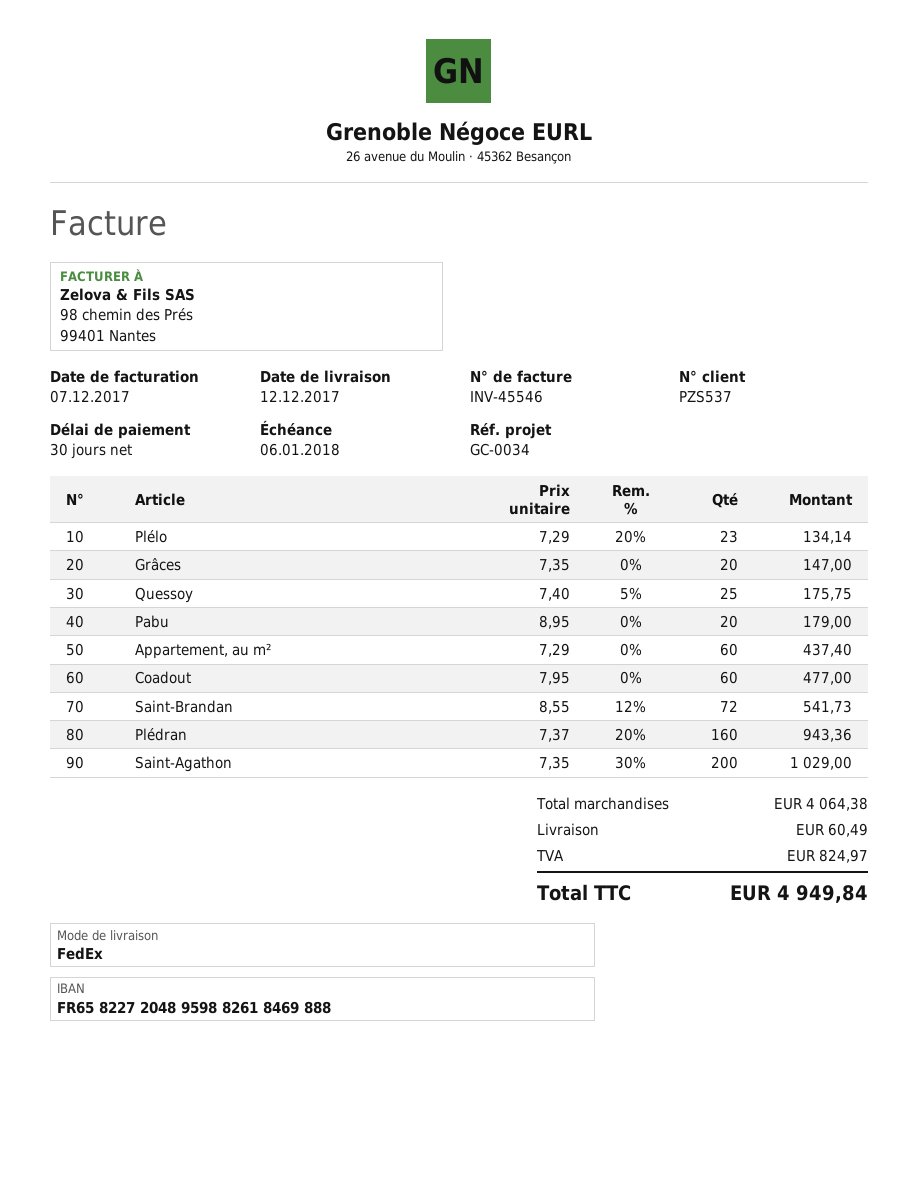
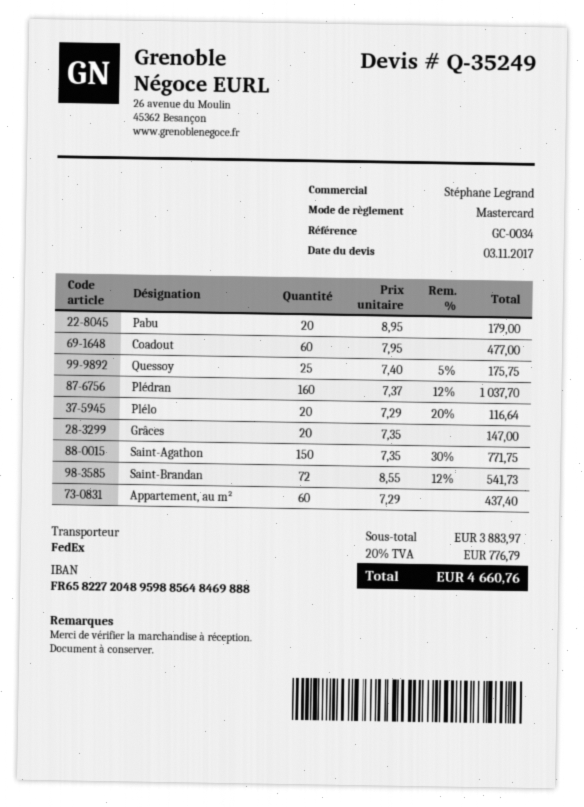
bank account: FR6582272048959882618469888 -> FR6582272048959885648469888
Plélo: 23 x 7.29 - 20% = 134.14 -> 20 x 7.29 - 20% = 116.64
Plédran: 160 x 7.37 - 20% = 943.36 -> 160 x 7.37 - 12% = 1037.70
Saint-Agathon: 200 x 7.35 - 30% = 1029.00 -> 150 x 7.35 - 30% = 771.75
subtotal: 4064.38 -> 3883.97
shipping: 60.49 -> none
tax: 824.97 -> 776.79
total: 4949.84 -> 4660.76

